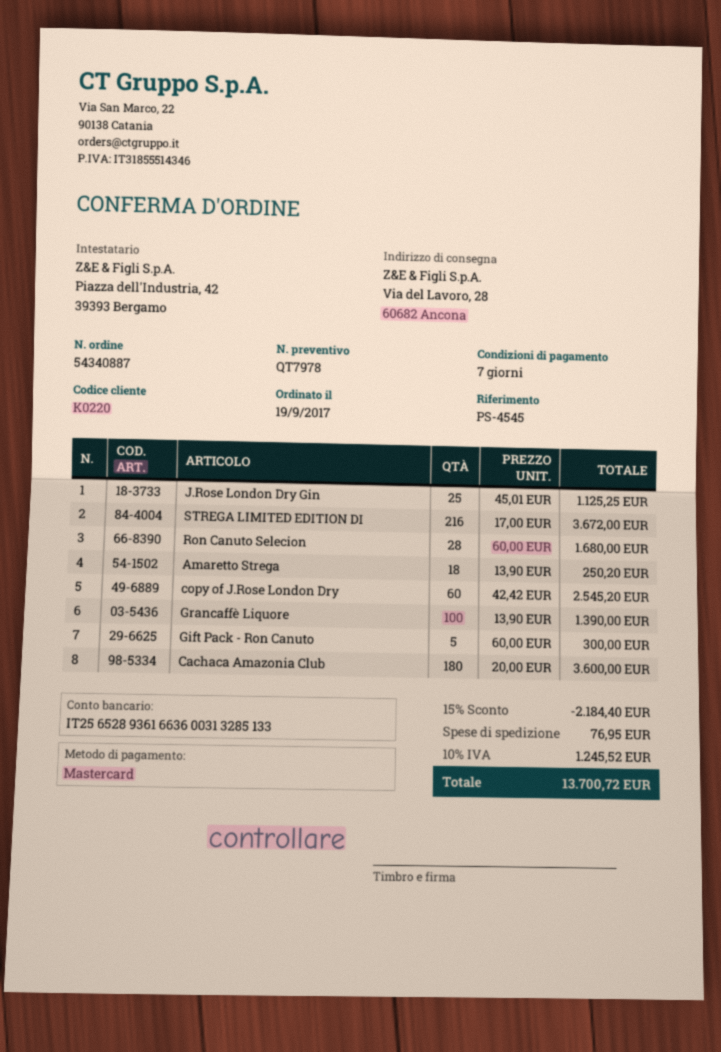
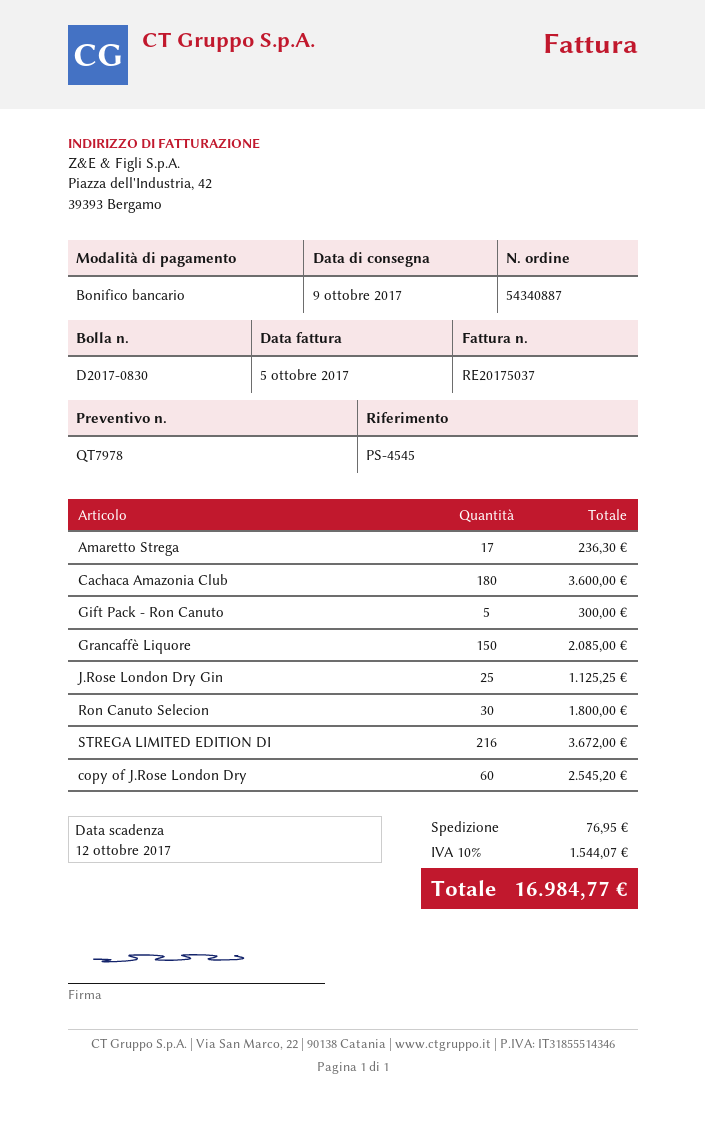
payment method: Mastercard -> bank transfer
Ron Canuto Selecion: 28 for 1680.00 -> 30 for 1800.00
Amaretto Strega: 18 for 250.20 -> 17 for 236.30
Grancaffè Liquore: 100 for 1390.00 -> 150 for 2085.00
discount: 15% = 2184.40 -> none
tax: 10% = 1245.52 -> 10% = 1544.07
total: 13700.72 -> 16984.77

